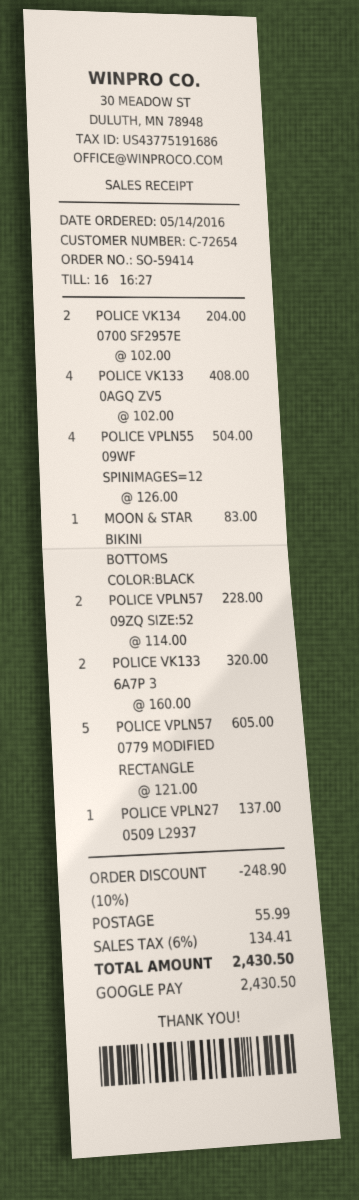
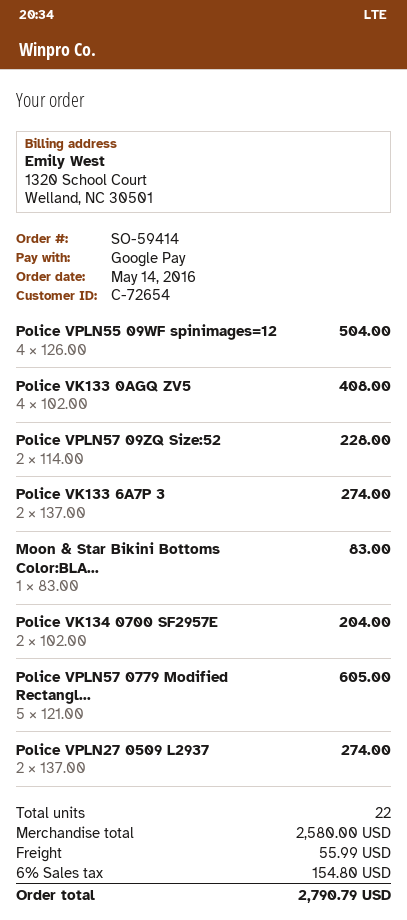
POLICE VK133 6A7P 3: 2 x 160.00 = 320.00 -> 2 x 137.00 = 274.00
POLICE VPLN27 0509 L2937: 1 x 137.00 = 137.00 -> 2 x 137.00 = 274.00
discount: 10% = 248.90 -> none
tax: 6% = 134.41 -> 6% = 154.80
total: 2430.50 -> 2790.79

